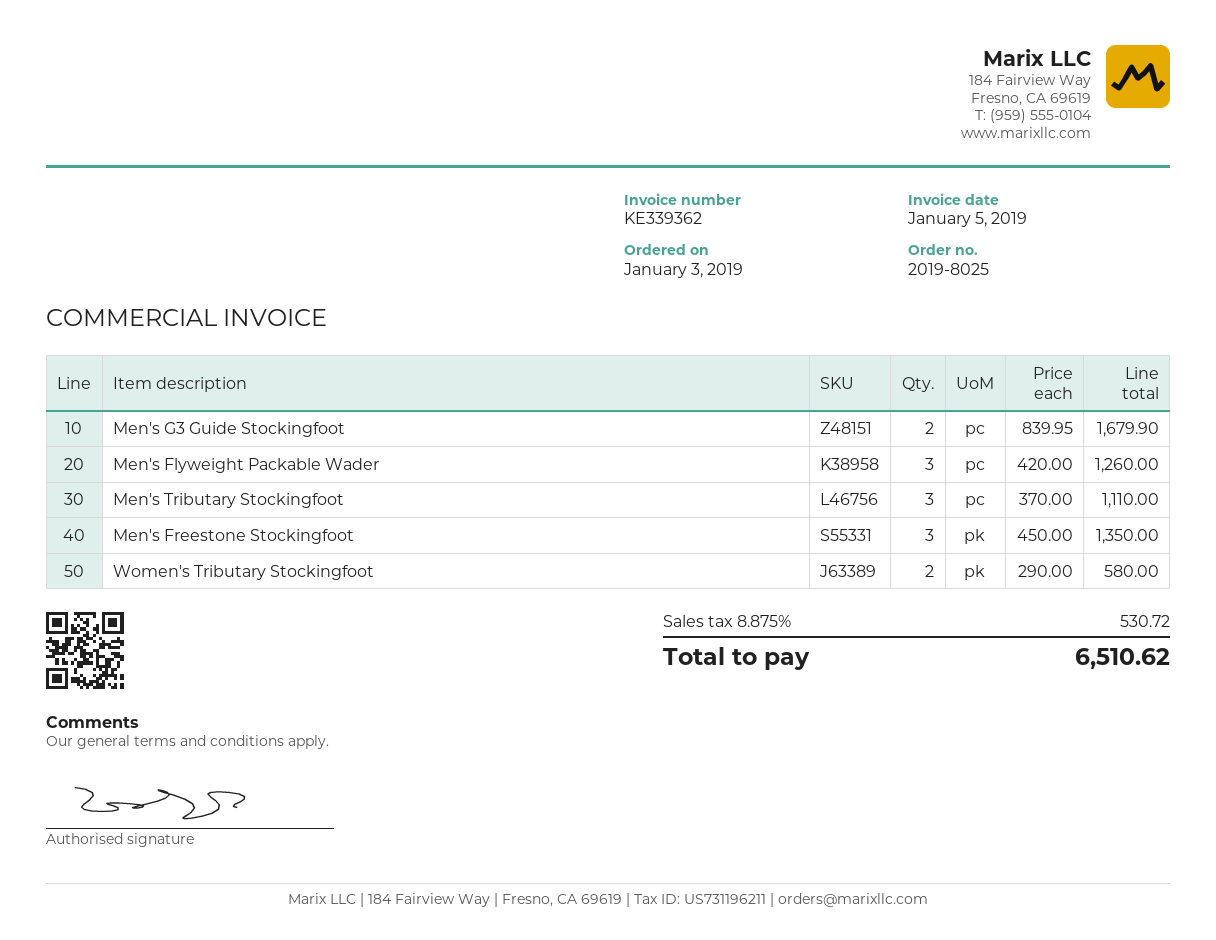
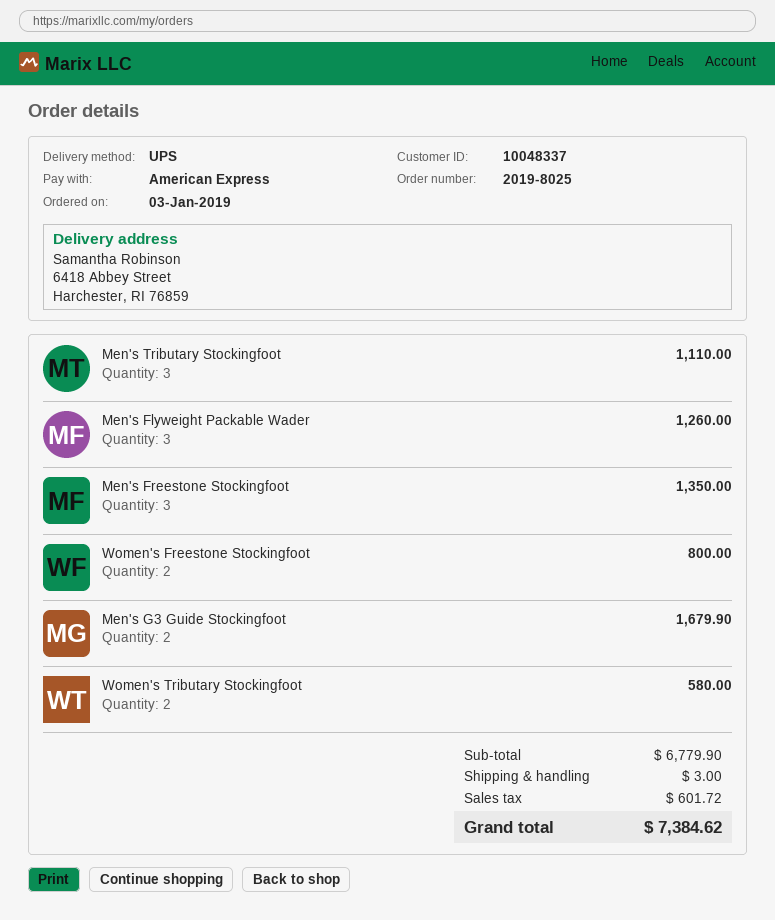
Women's Freestone Stockingfoot: none -> 2 for 800.00
shipping: none -> 3.00
tax: 530.72 -> 601.72
total: 6510.62 -> 7384.62

